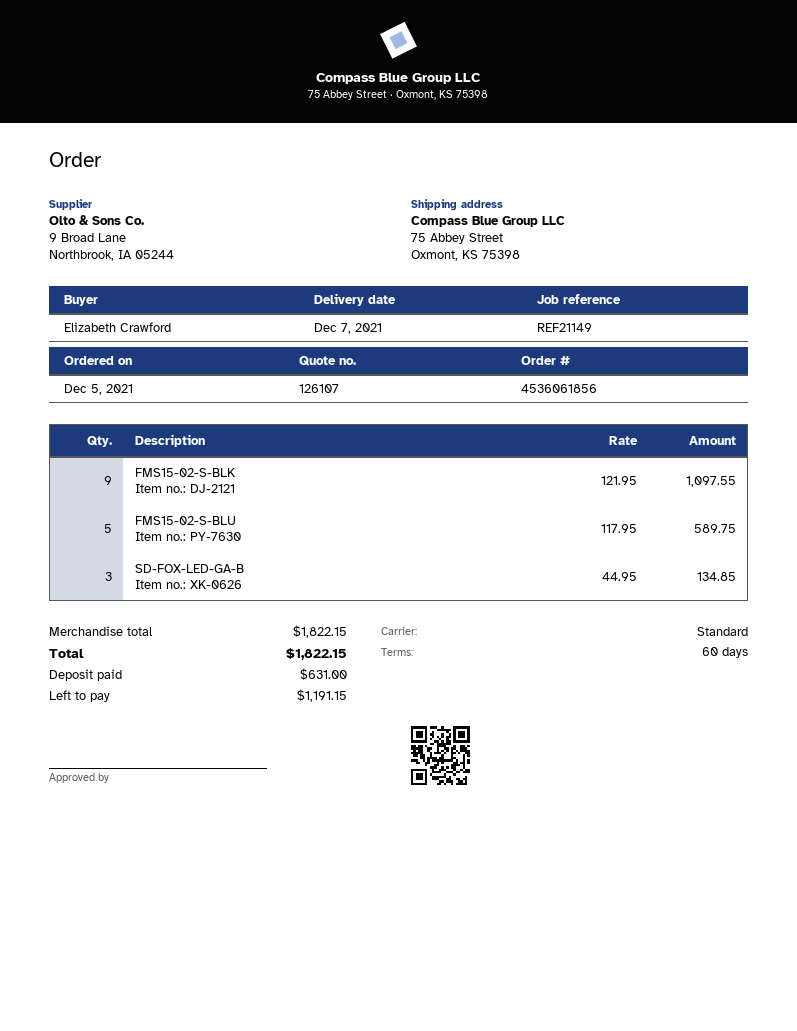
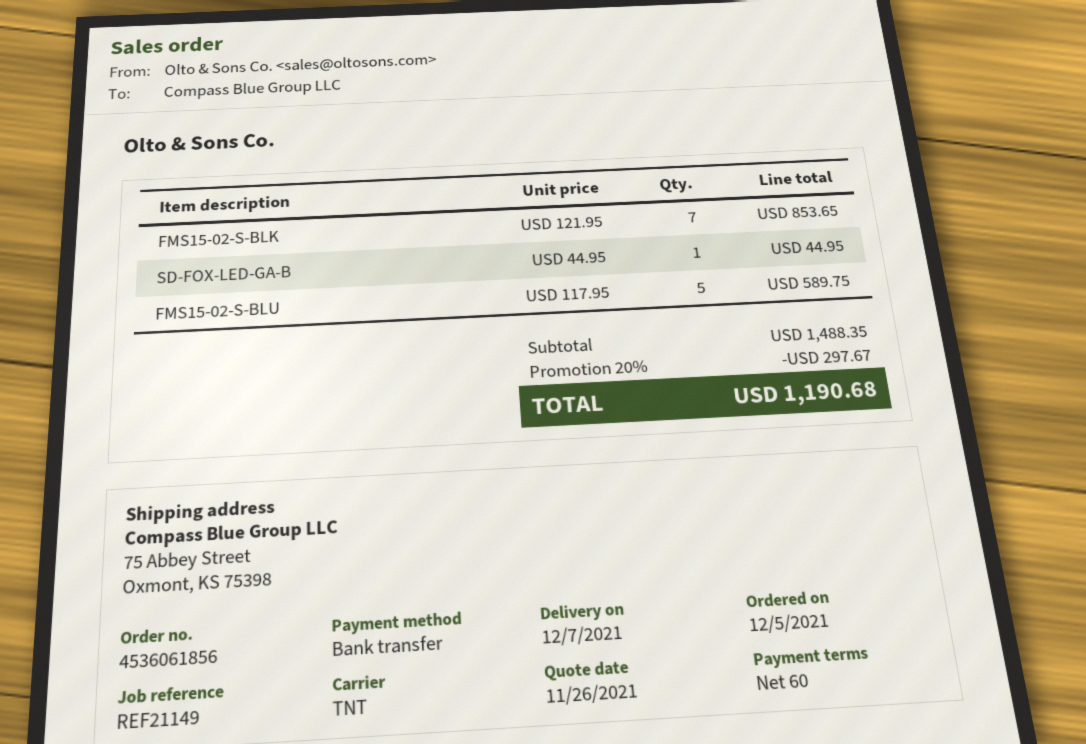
shipping method: standard -> TNT
FMS15-02-S-BLK: 9 x 121.95 = 1097.55 -> 7 x 121.95 = 853.65
SD-FOX-LED-GA-B: 3 x 44.95 = 134.85 -> 1 x 44.95 = 44.95
subtotal: 1822.15 -> 1488.35
discount: none -> 20% = 297.67
total: 1822.15 -> 1190.68

